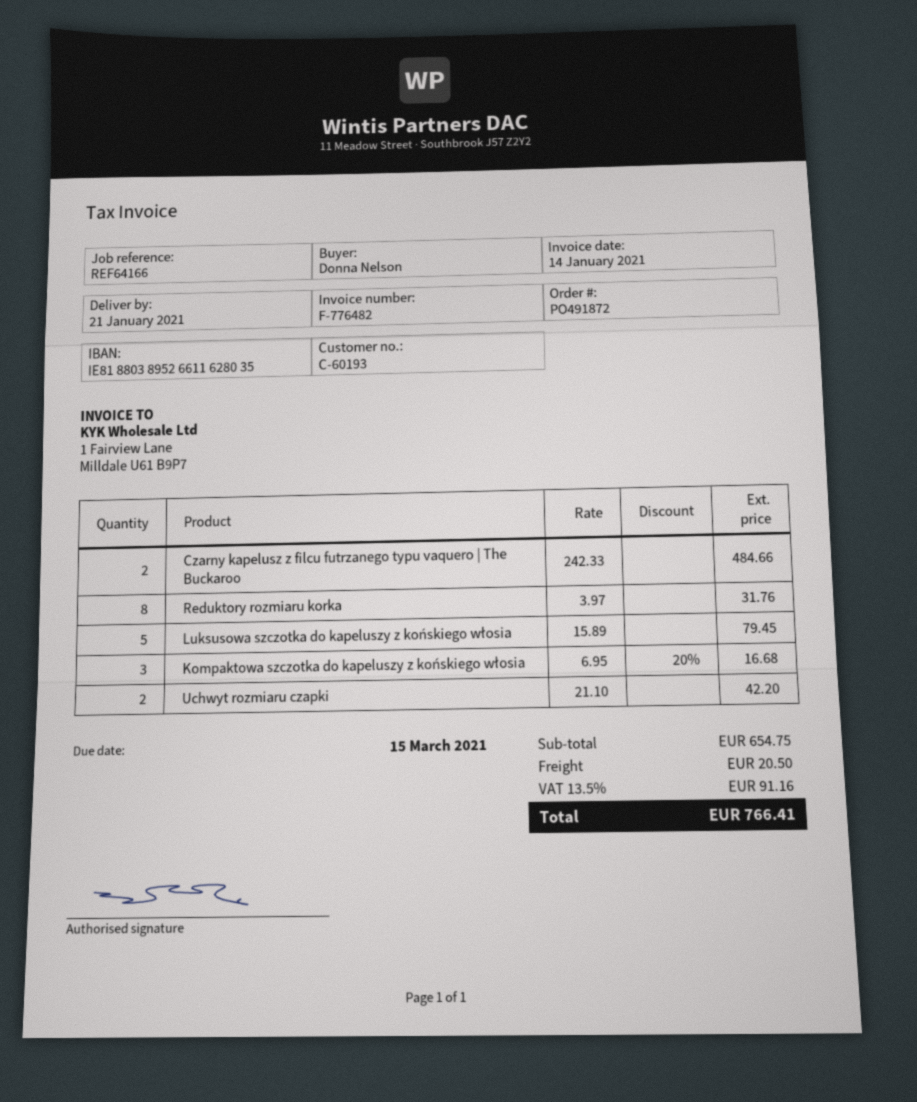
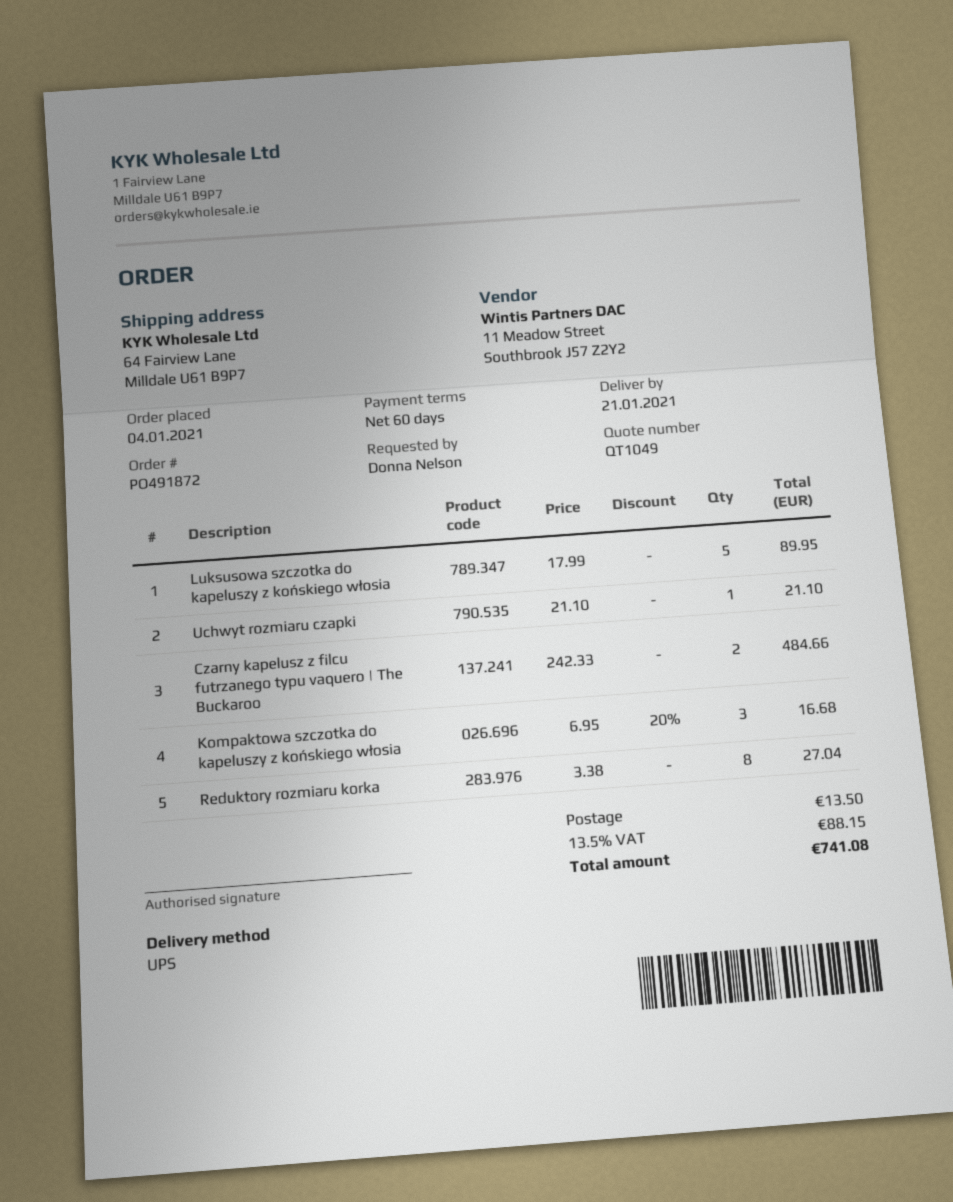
Reduktory rozmiaru korka: 8 x 3.97 = 31.76 -> 8 x 3.38 = 27.04
Luksusowa szczotka do kapeluszy z końskiego włosia: 5 x 15.89 = 79.45 -> 5 x 17.99 = 89.95
Uchwyt rozmiaru czapki: 2 x 21.10 = 42.20 -> 1 x 21.10 = 21.10
shipping: 20.50 -> 13.50
tax: 13.5% = 91.16 -> 13.5% = 88.15
total: 766.41 -> 741.08

